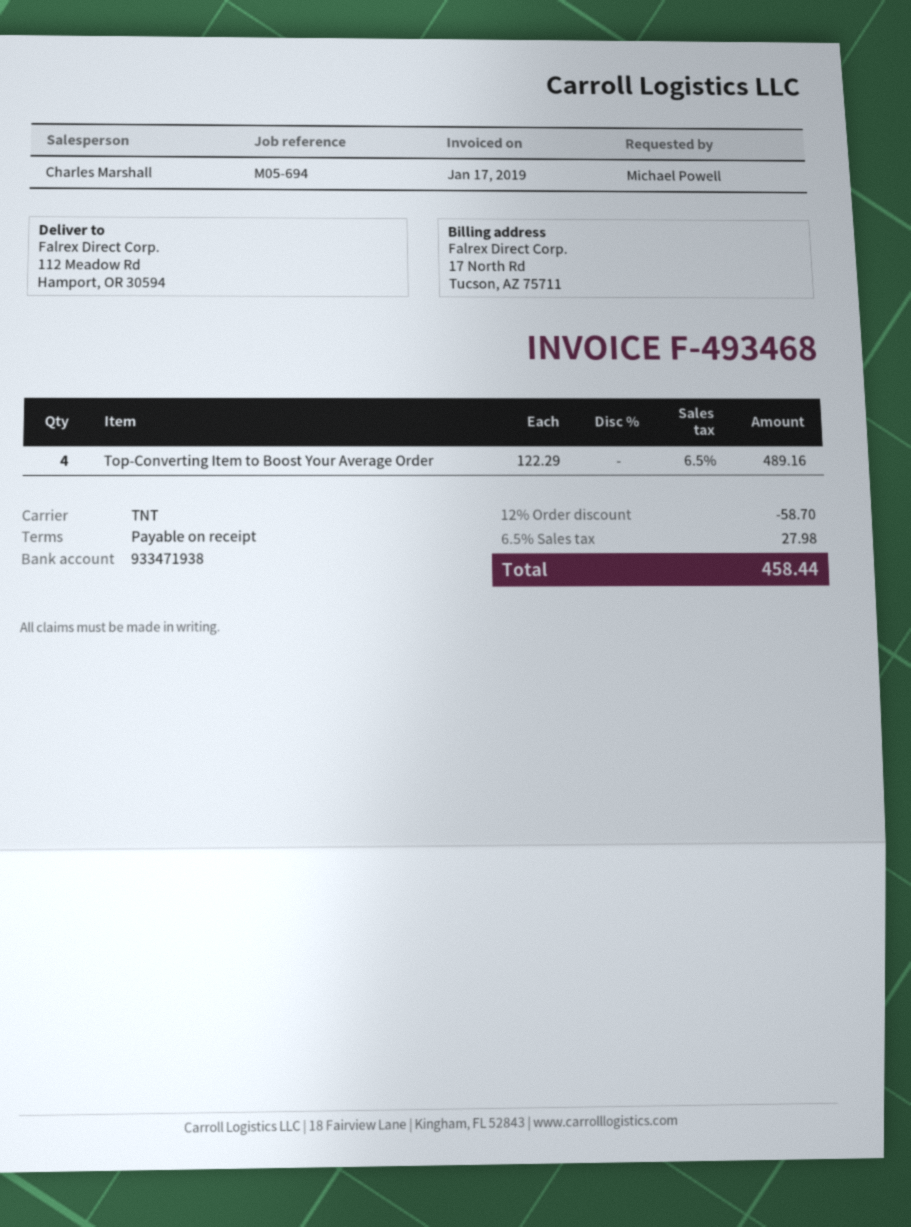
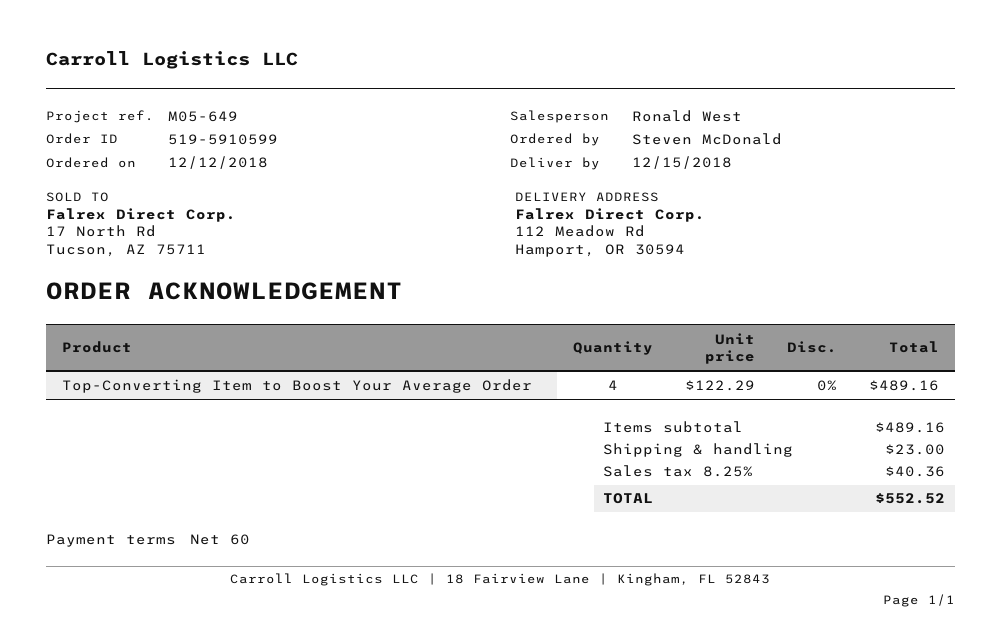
payment terms: on receipt -> 60 days
reference: M05-694 -> M05-649
ordered by: Michael Powell -> Steven McDonald
sales rep: Charles Marshall -> Ronald West
discount: 12% = 58.70 -> none
shipping: none -> 23.00
tax: 6.5% = 27.98 -> 8.25% = 40.36
total: 458.44 -> 552.52

